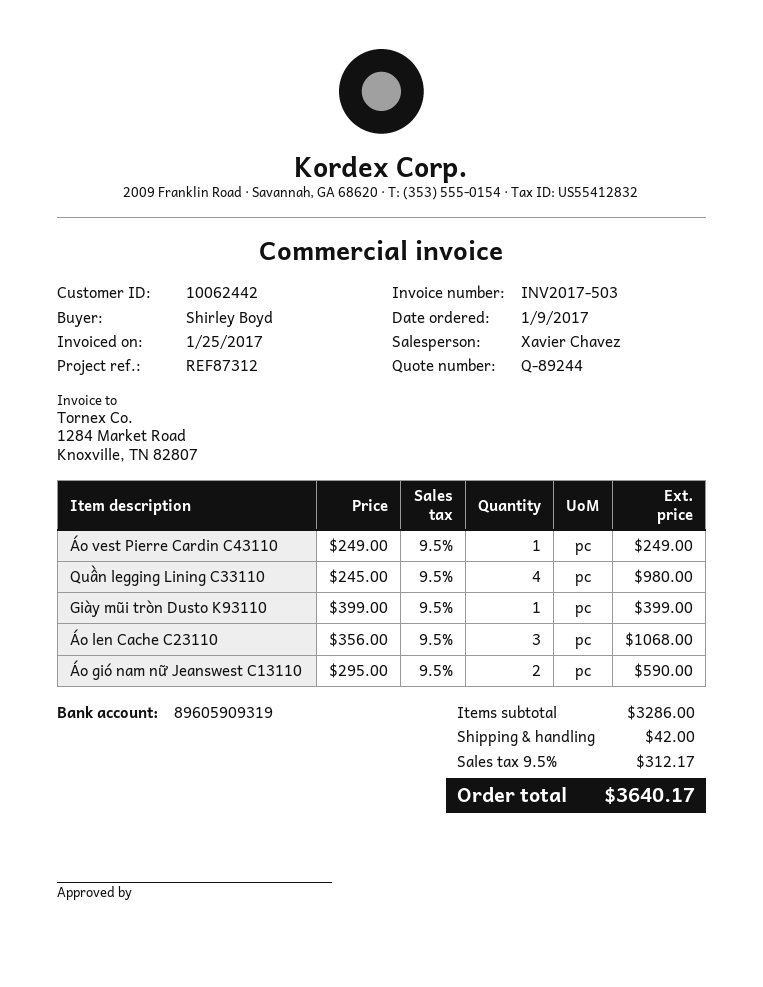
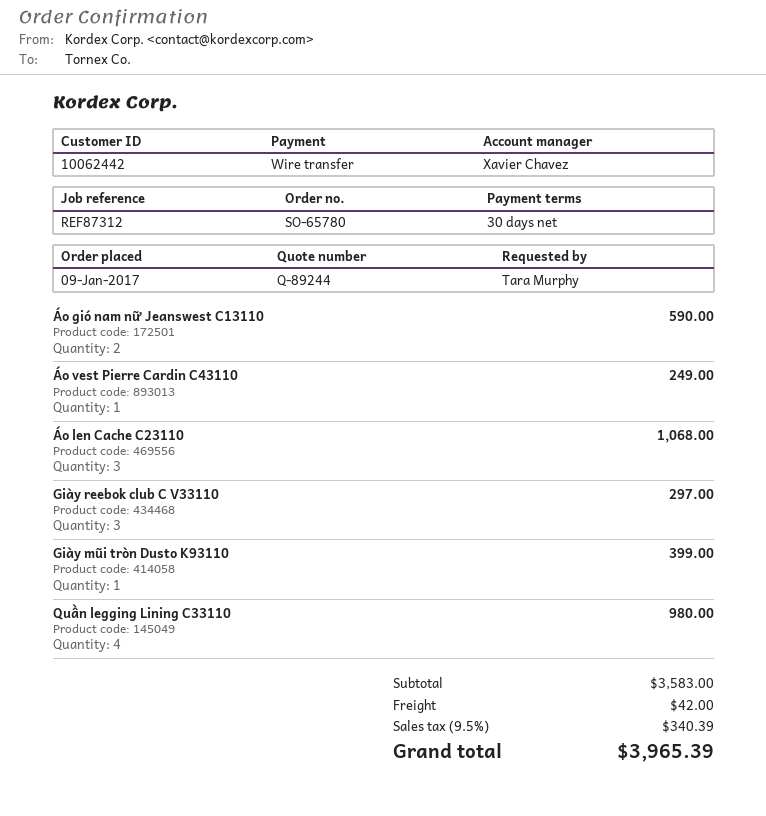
ordered by: Shirley Boyd -> Tara Murphy
Giày reebok club C V33110: none -> 3 for 297.00
subtotal: 3286.00 -> 3583.00
tax: 9.5% = 312.17 -> 9.5% = 340.39
total: 3640.17 -> 3965.39

